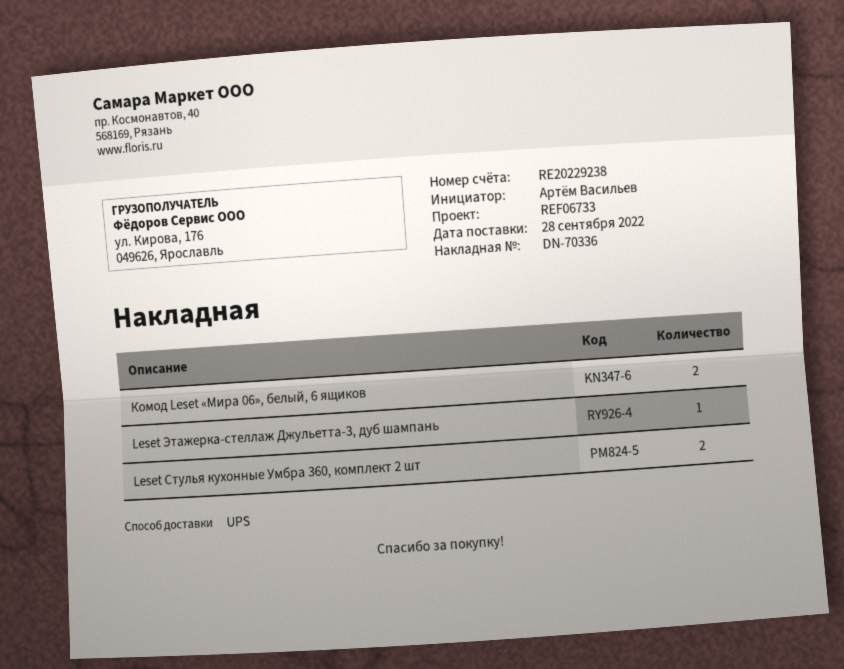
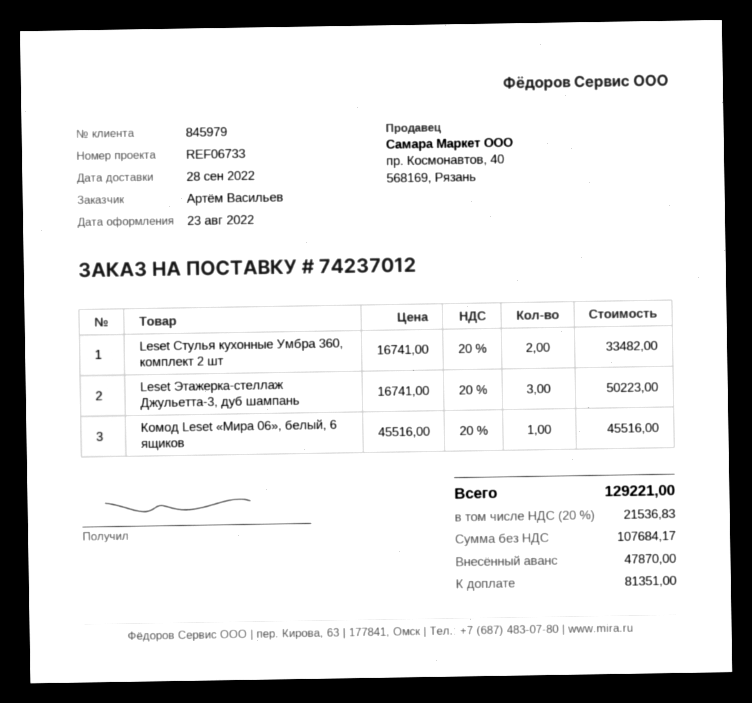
Комод Leset «Мира 06», белый, 6 ящиков: 2 -> 1
Leset Этажерка-стеллаж Джульетта-3, дуб шампань: 1 -> 3

